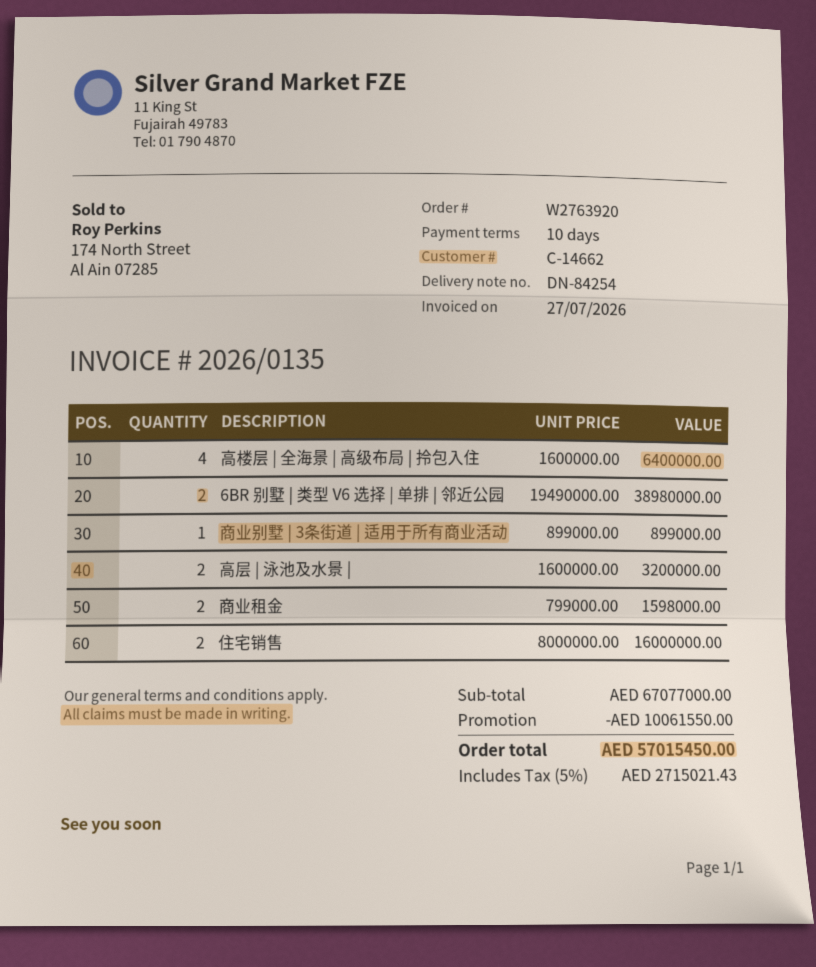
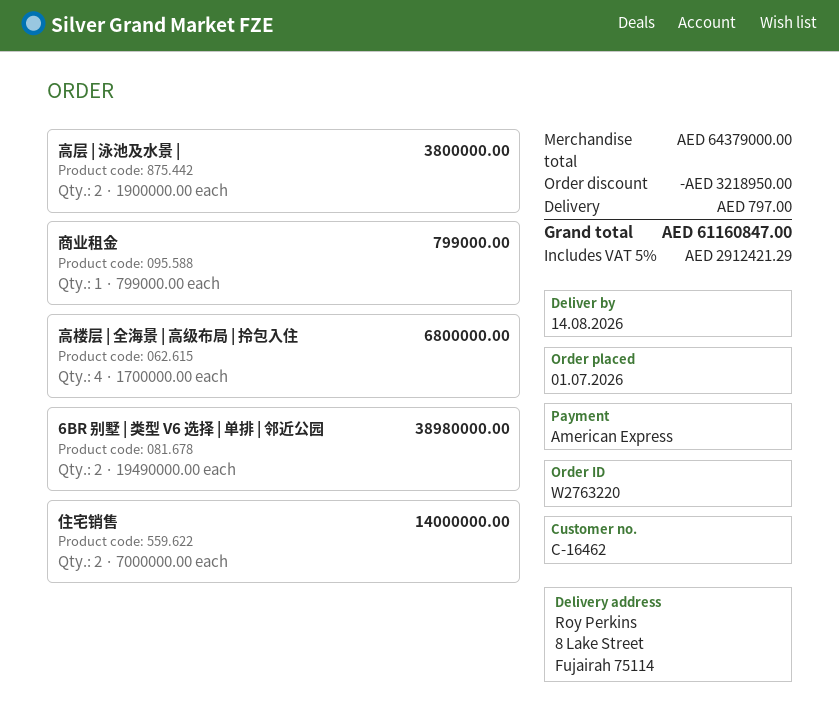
order number: W2763920 -> W2763220
customer number: C-14662 -> C-16462
高楼层 | 全海景 | 高级布局 | 拎包入住: 4 x 1600000.00 = 6400000.00 -> 4 x 1700000.00 = 6800000.00
商业别墅 | 3条街道 | 适用于所有商业活动: 1 x 899000.00 = 899000.00 -> none
高层 | 泳池及水景 |: 2 x 1600000.00 = 3200000.00 -> 2 x 1900000.00 = 3800000.00
商业租金: 2 x 799000.00 = 1598000.00 -> 1 x 799000.00 = 799000.00
住宅销售: 2 x 8000000.00 = 16000000.00 -> 2 x 7000000.00 = 14000000.00
subtotal: 67077000.00 -> 64379000.00
discount: 10061550.00 -> 3218950.00
shipping: none -> 797.00
tax: 5% = 2715021.43 -> 5% = 2912421.29
total: 57015450.00 -> 61160847.00

